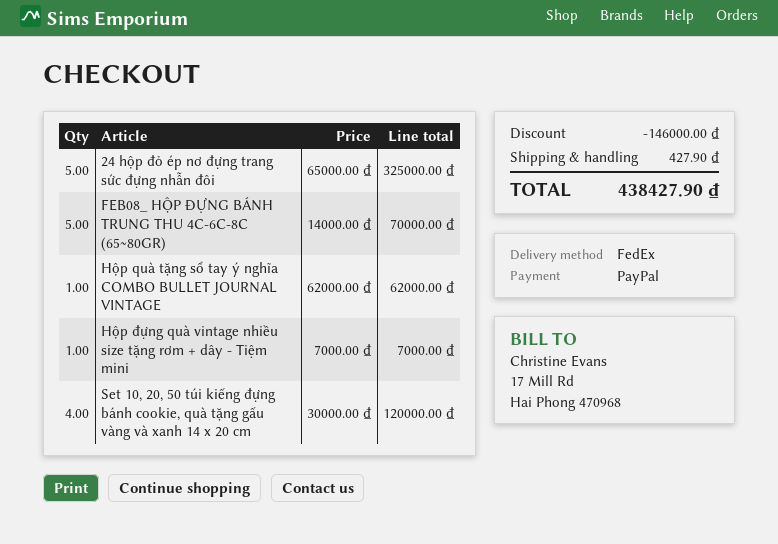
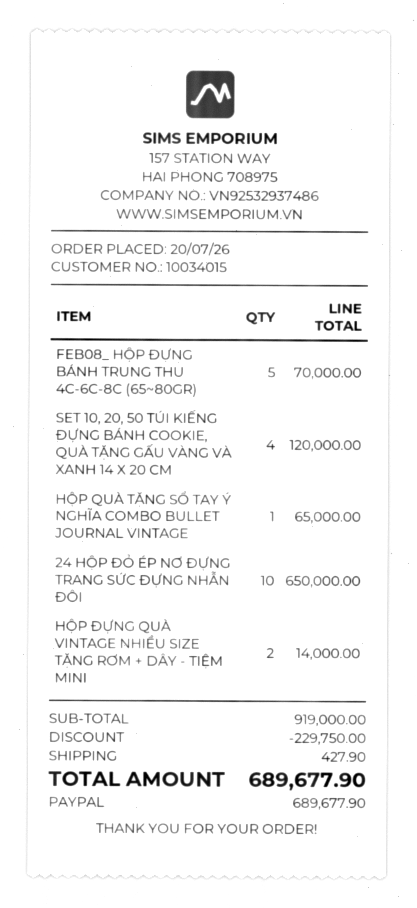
24 hộp đỏ ép nơ đựng trang sức đựng nhẫn đôi: 5 for 325000.00 -> 10 for 650000.00
Hộp quà tặng sổ tay ý nghĩa COMBO BULLET JOURNAL VINTAGE: 1 for 62000.00 -> 1 for 65000.00
Hộp đựng quà vintage nhiều size tặng rơm + dây - Tiệm mini: 1 for 7000.00 -> 2 for 14000.00
discount: 146000.00 -> 229750.00
total: 438427.90 -> 689677.90

